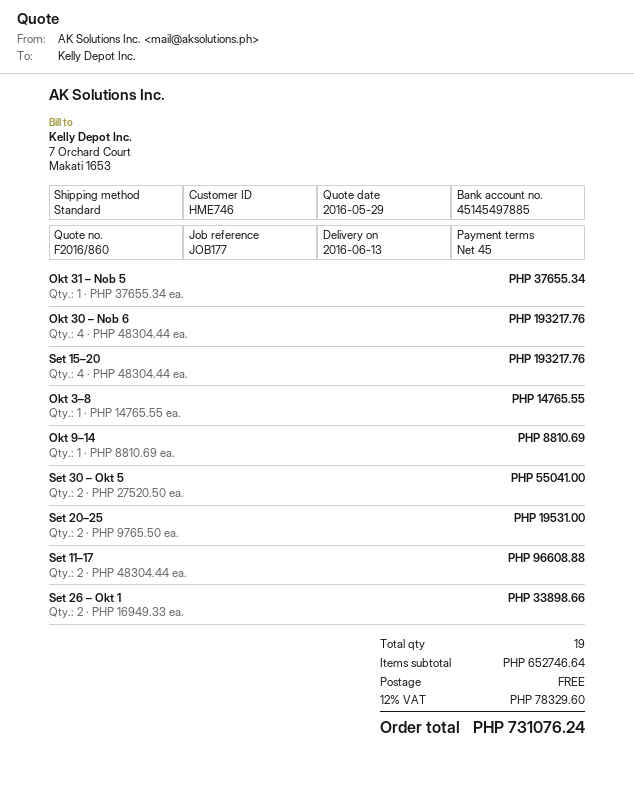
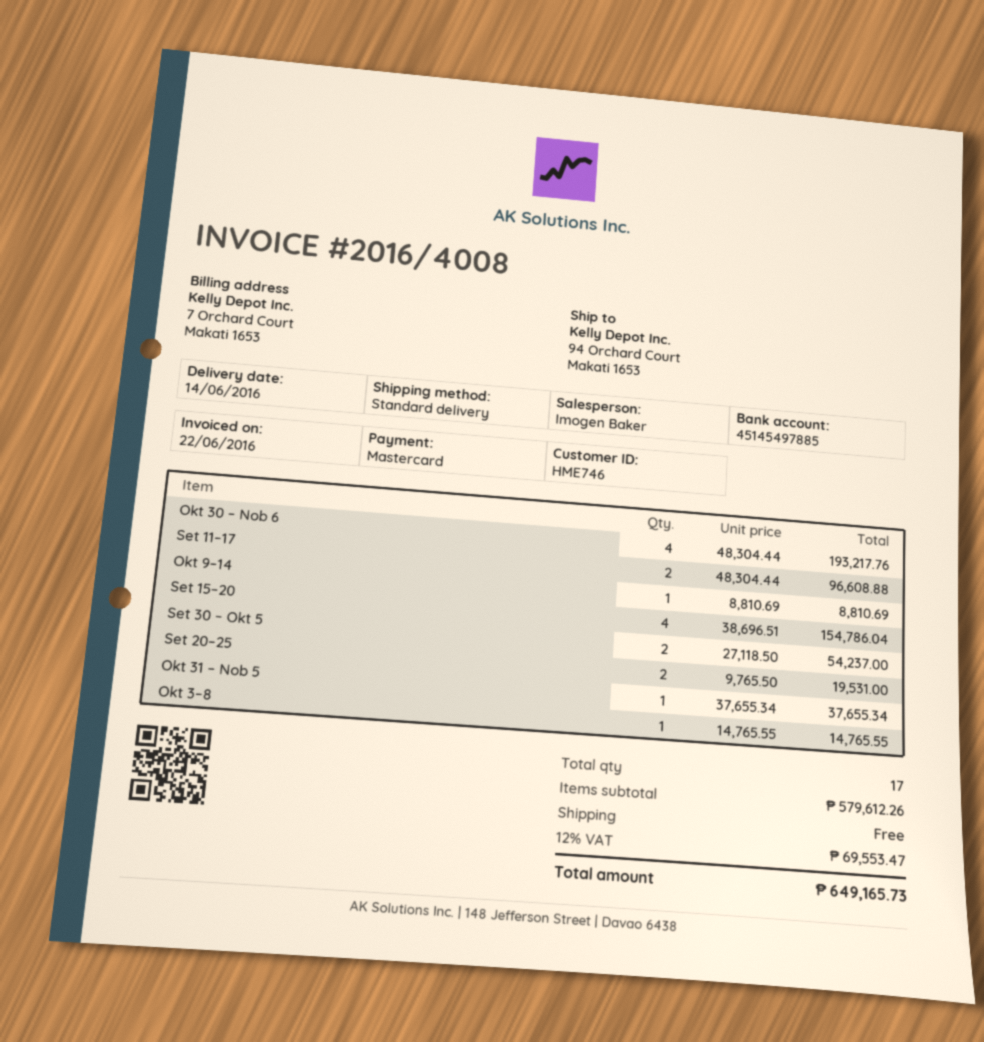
delivery date: 2016-06-13 -> 2016-06-14
Set 15–20: 4 x 48304.44 = 193217.76 -> 4 x 38696.51 = 154786.04
Set 30 – Okt 5: 2 x 27520.50 = 55041.00 -> 2 x 27118.50 = 54237.00
Set 26 – Okt 1: 2 x 16949.33 = 33898.66 -> none
total quantity: 19 -> 17
subtotal: 652746.64 -> 579612.26
tax: 12% = 78329.60 -> 12% = 69553.47
total: 731076.24 -> 649165.73

